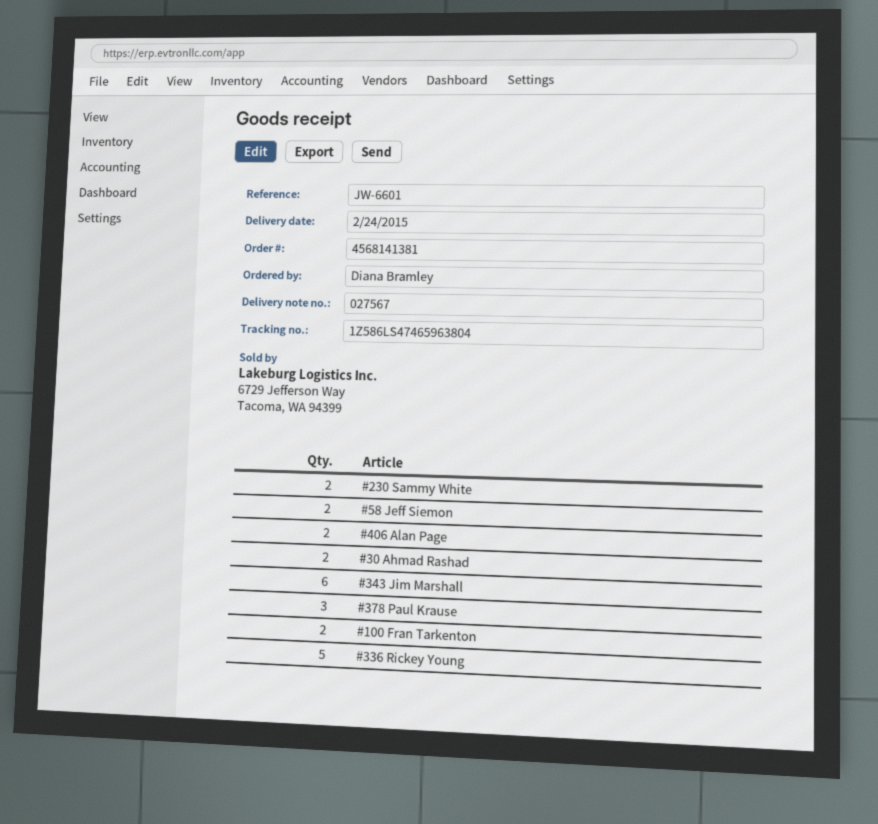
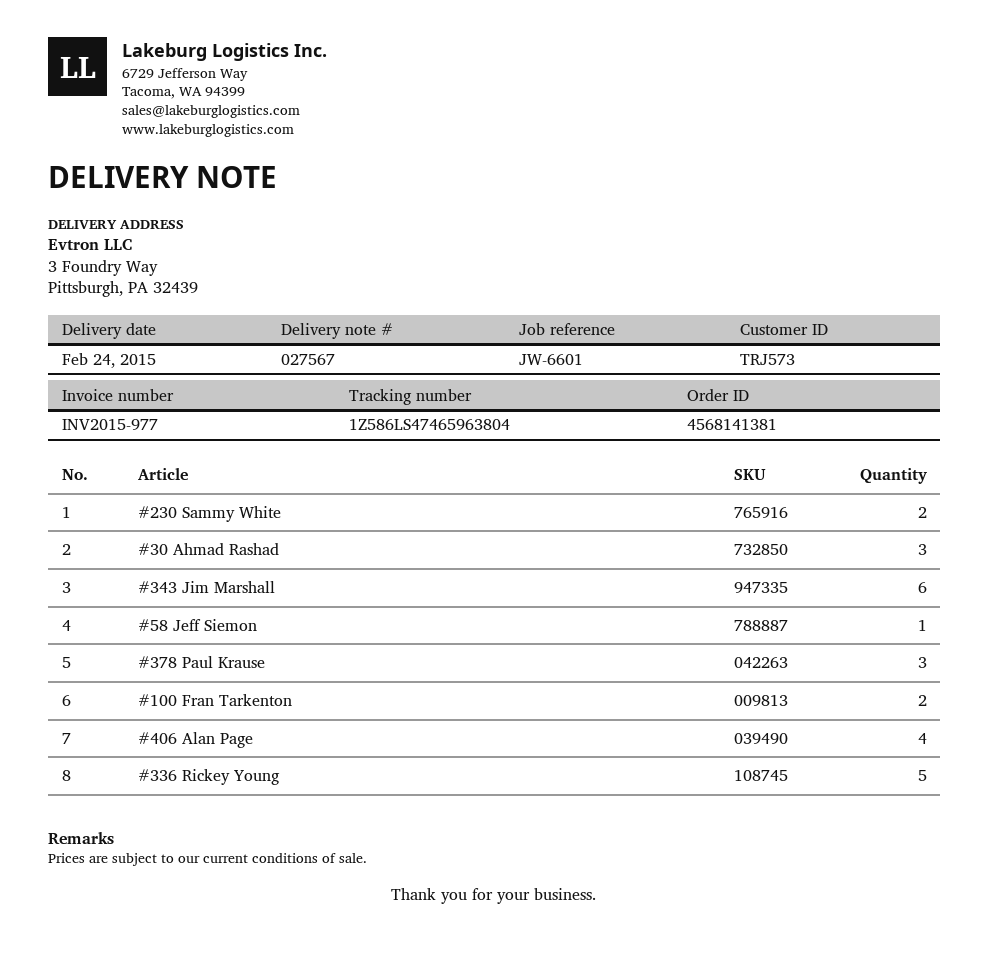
#58 Jeff Siemon: 2 -> 1
#406 Alan Page: 2 -> 4
#30 Ahmad Rashad: 2 -> 3

